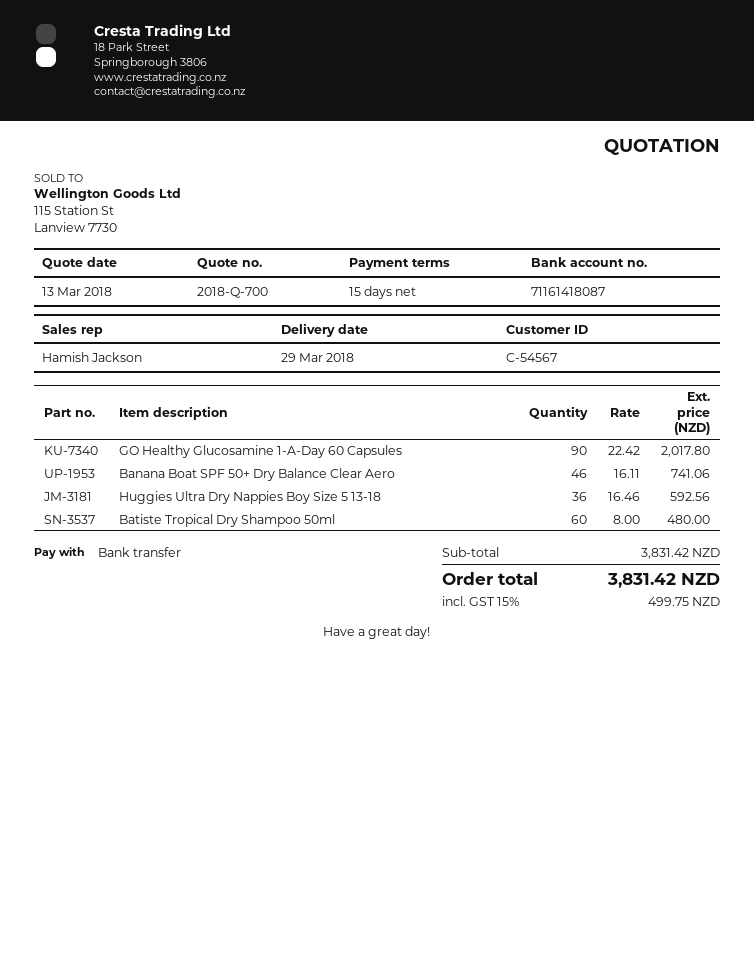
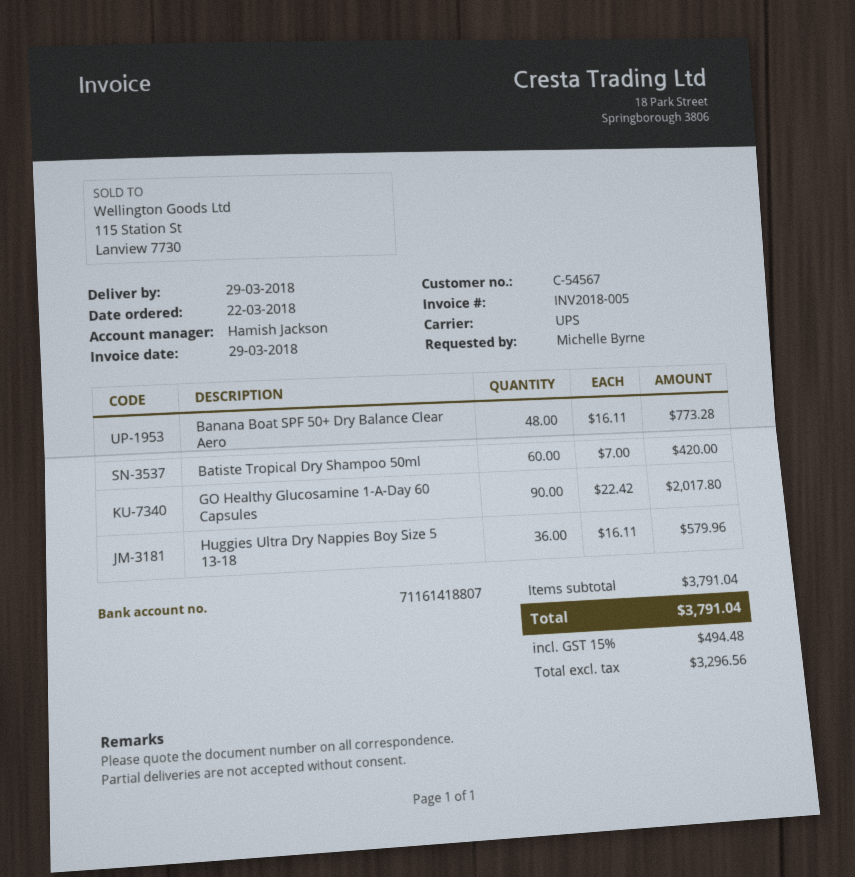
bank account: 71161418087 -> 71161418807
Banana Boat SPF 50+ Dry Balance Clear Aero: 46 x 16.11 = 741.06 -> 48 x 16.11 = 773.28
Huggies Ultra Dry Nappies Boy Size 5 13-18: 36 x 16.46 = 592.56 -> 36 x 16.11 = 579.96
Batiste Tropical Dry Shampoo 50ml: 60 x 8.00 = 480.00 -> 60 x 7.00 = 420.00
subtotal: 3831.42 -> 3791.04
tax: 15% = 499.75 -> 15% = 494.48
total: 3831.42 -> 3791.04

